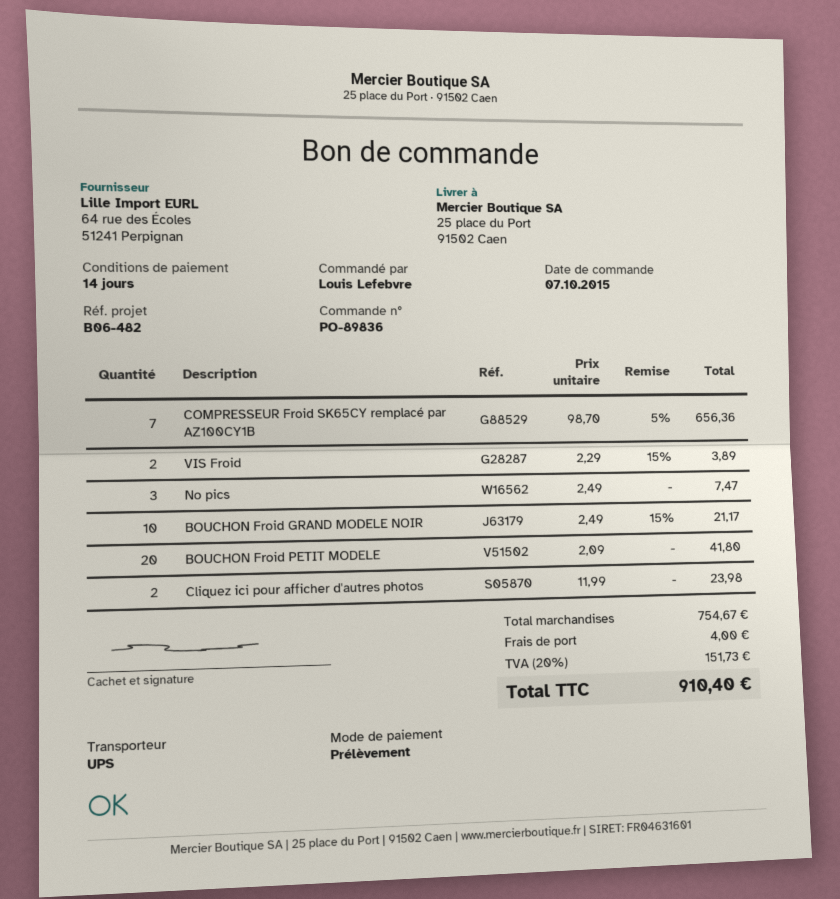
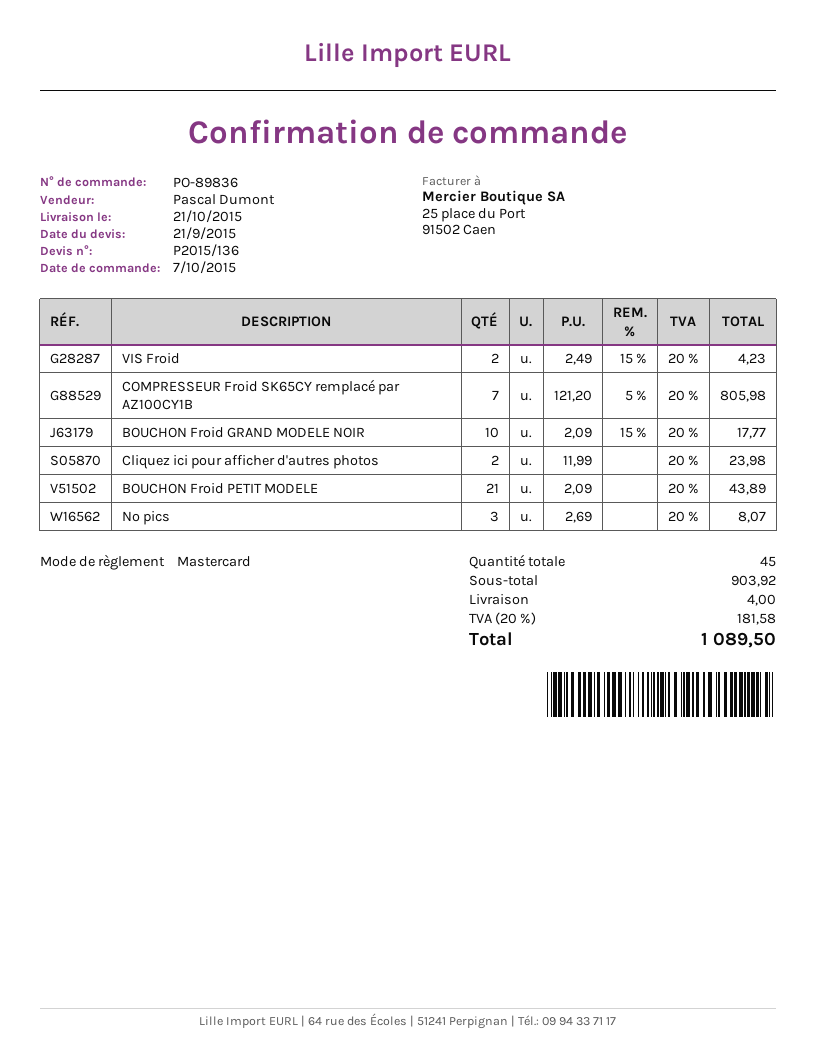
payment method: direct debit -> Mastercard
COMPRESSEUR Froid SK65CY remplacé par AZ100CY1B: 7 x 98.70 - 5% = 656.36 -> 7 x 121.20 - 5% = 805.98
VIS Froid: 2 x 2.29 - 15% = 3.89 -> 2 x 2.49 - 15% = 4.23
No pics: 3 x 2.49 = 7.47 -> 3 x 2.69 = 8.07
BOUCHON Froid GRAND MODELE NOIR: 10 x 2.49 - 15% = 21.17 -> 10 x 2.09 - 15% = 17.77
BOUCHON Froid PETIT MODELE: 20 x 2.09 = 41.80 -> 21 x 2.09 = 43.89
subtotal: 754.67 -> 903.92
tax: 20% = 151.73 -> 20% = 181.58
total: 910.40 -> 1089.50

